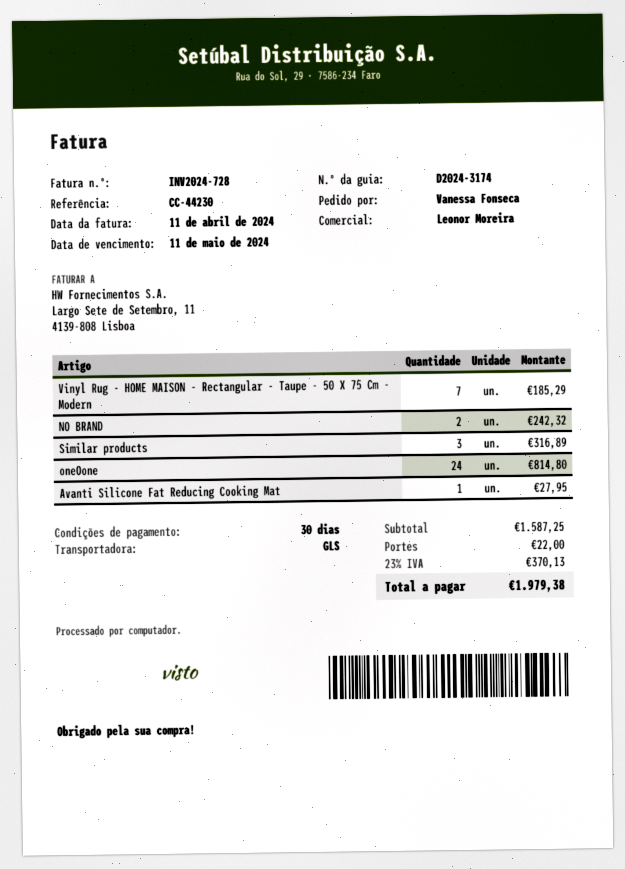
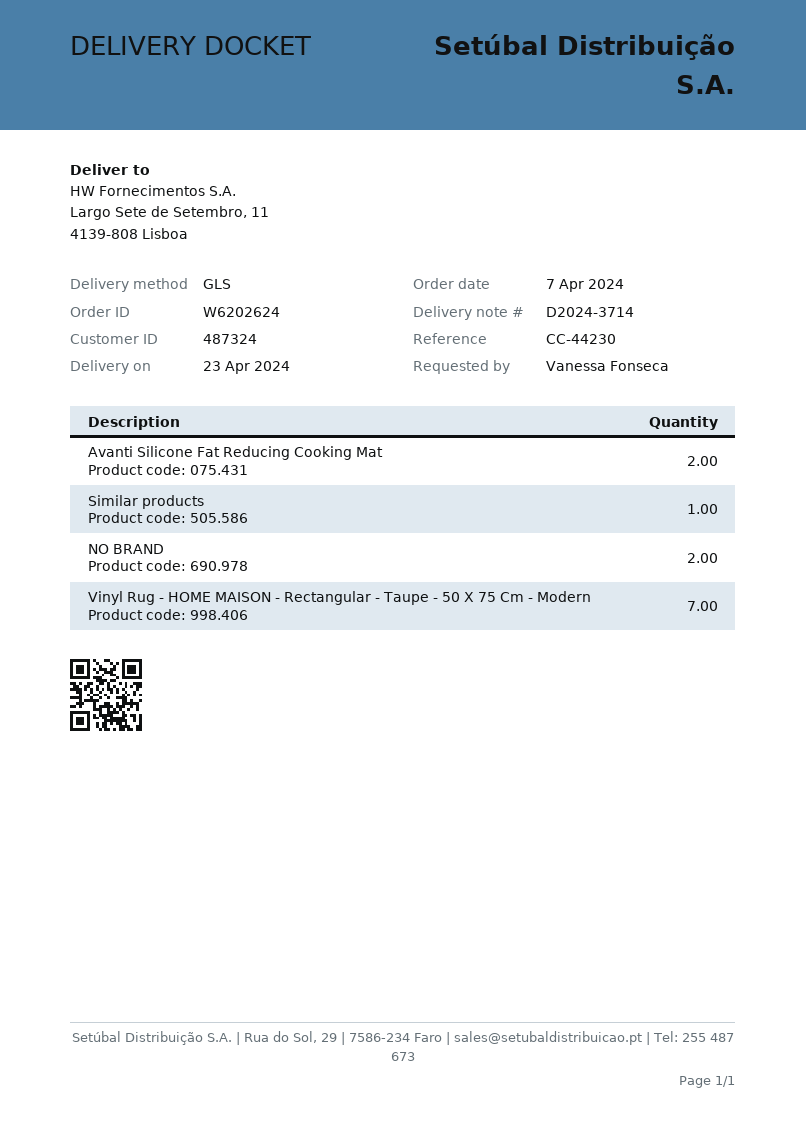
delivery note number: D2024-3174 -> D2024-3714
Similar products: 3 -> 1
oneOone: 24 -> none
Avanti Silicone Fat Reducing Cooking Mat: 1 -> 2

